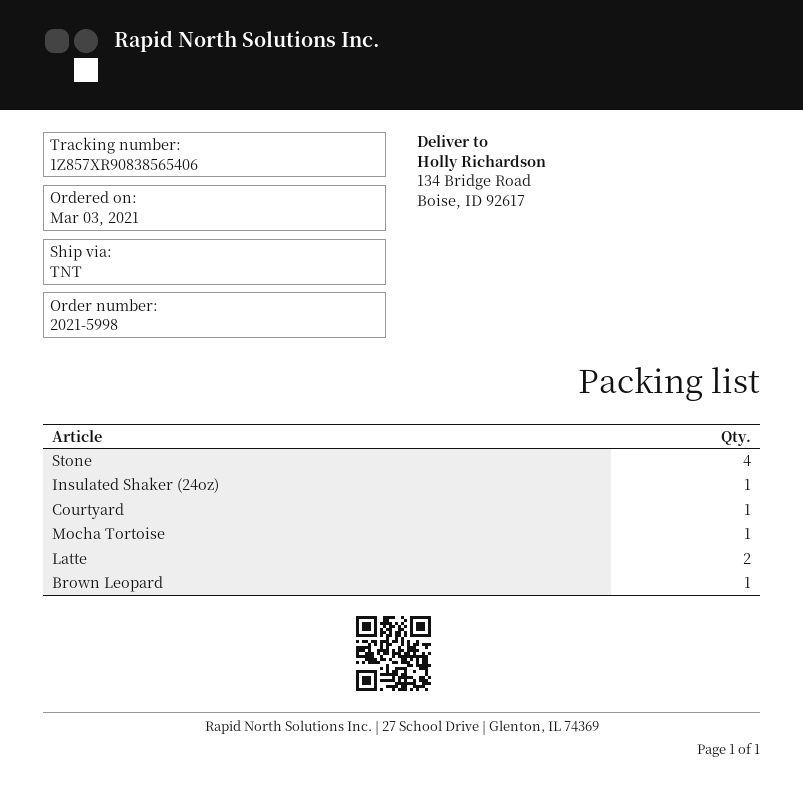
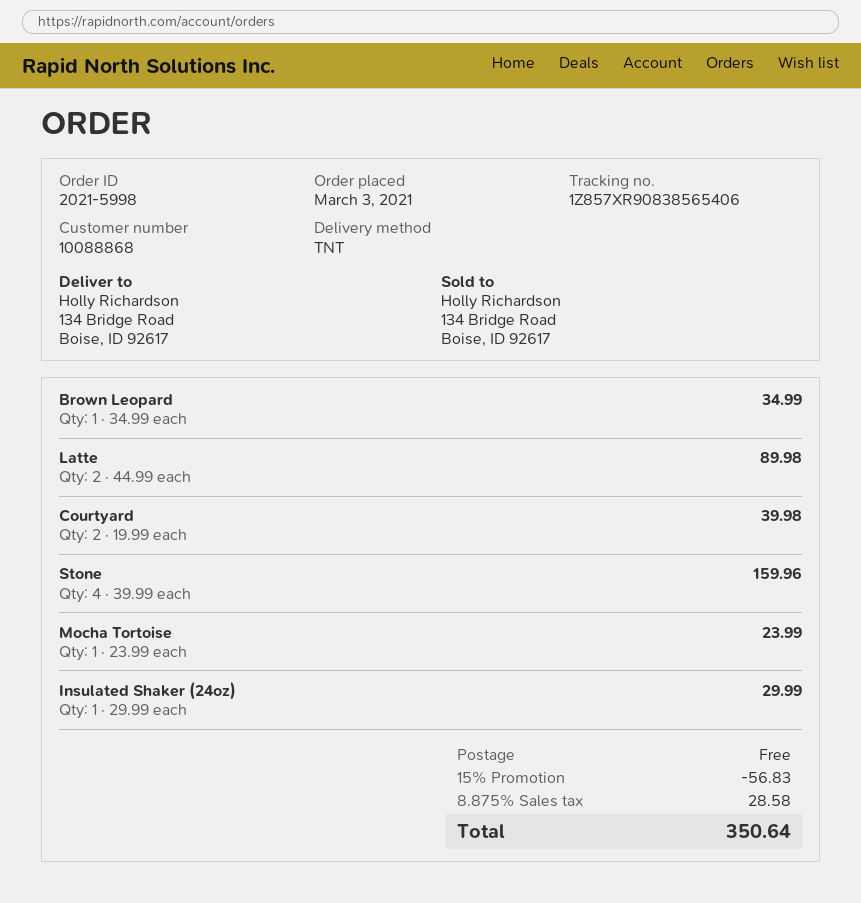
Courtyard: 1 -> 2

